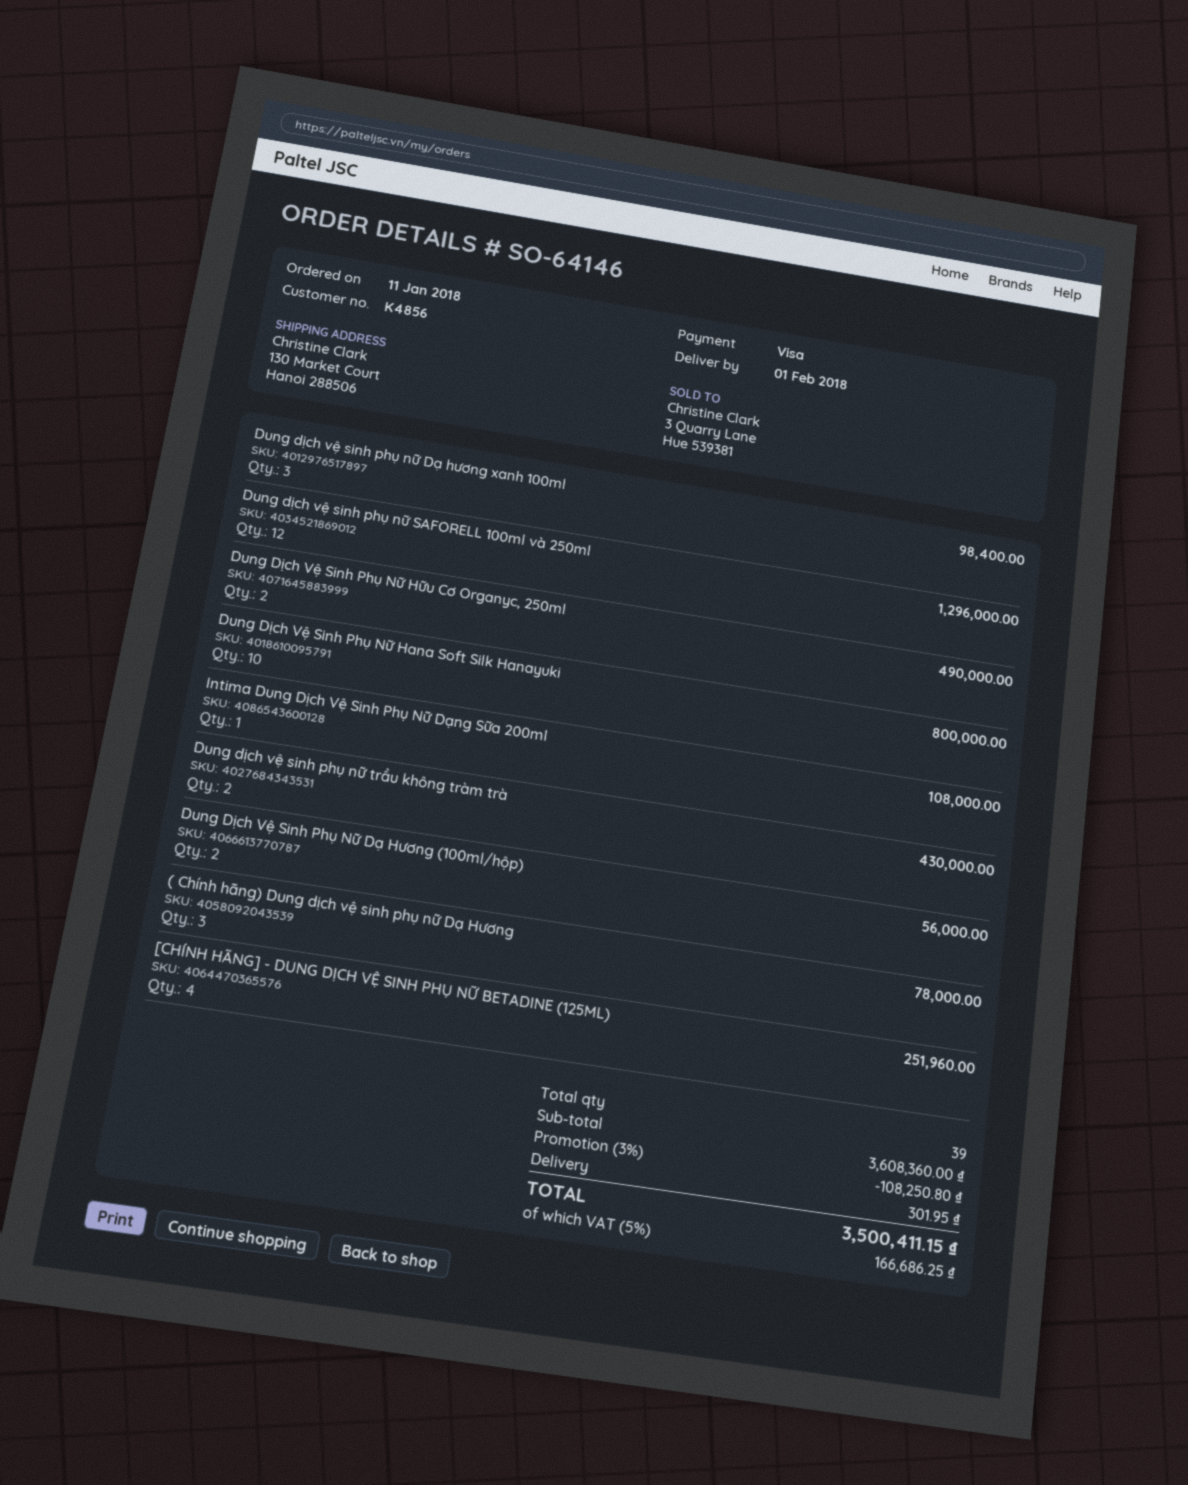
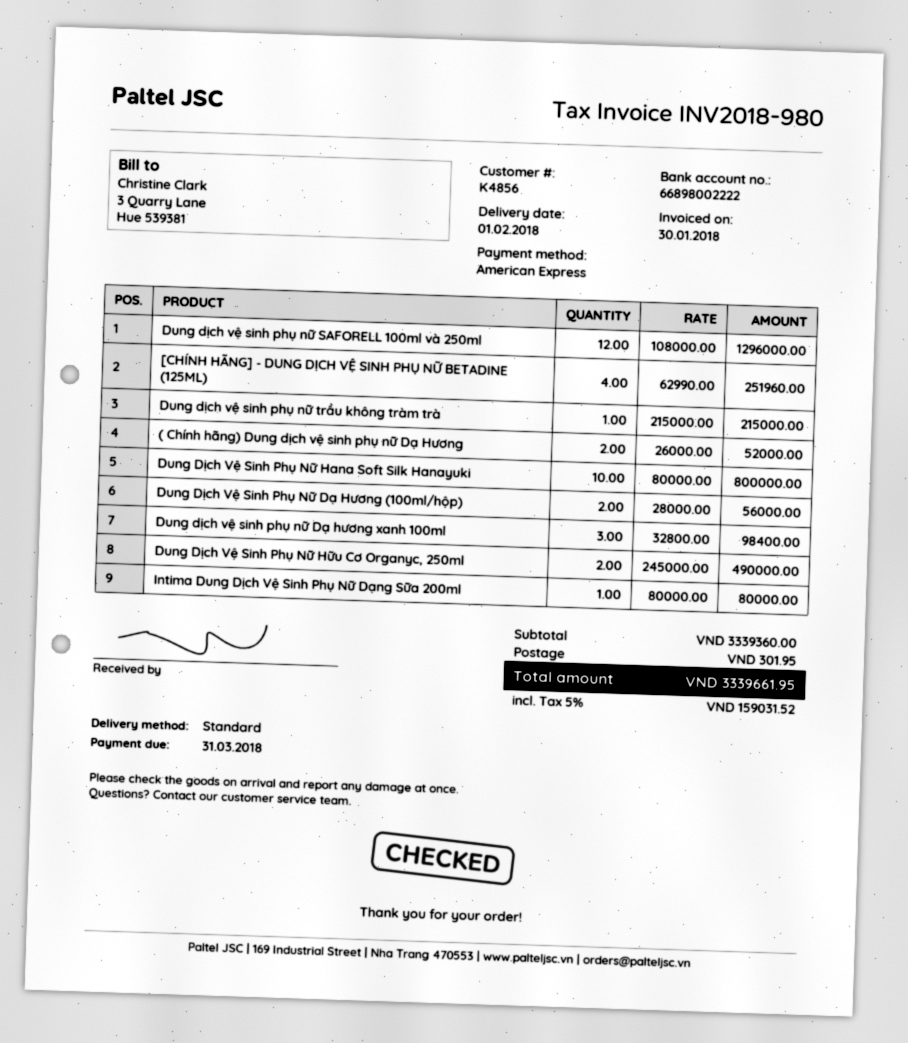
payment method: Visa -> American Express
Intima Dung Dịch Vệ Sinh Phụ Nữ Dạng Sữa 200ml: 1 for 108000.00 -> 1 for 80000.00
Dung dịch vệ sinh phụ nữ trầu không tràm trà: 2 for 430000.00 -> 1 for 215000.00
( Chính hãng) Dung dịch vệ sinh phụ nữ Dạ Hương: 3 for 78000.00 -> 2 for 52000.00
subtotal: 3608360.00 -> 3339360.00
discount: 3% = 108250.80 -> none
tax: 5% = 166686.25 -> 5% = 159031.52
total: 3500411.15 -> 3339661.95

